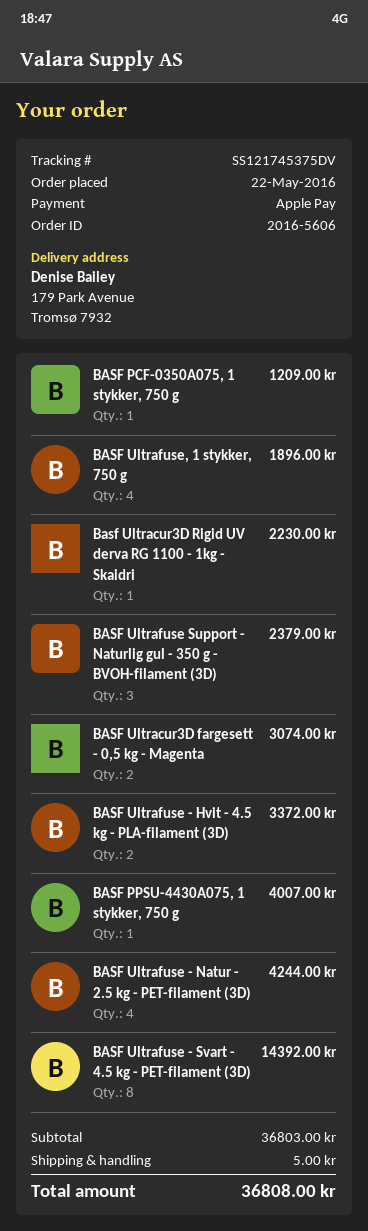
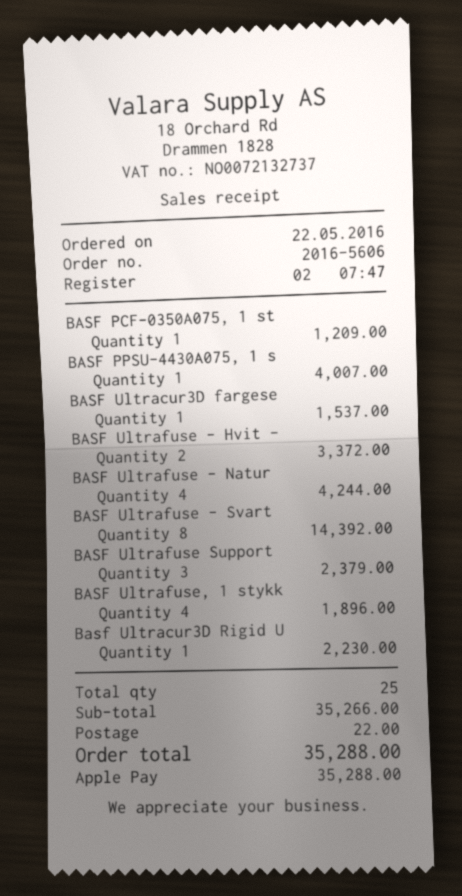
BASF Ultracur3D fargesett - 0,5 kg - Magenta: 2 for 3074.00 -> 1 for 1537.00
subtotal: 36803.00 -> 35266.00
shipping: 5.00 -> 22.00
total: 36808.00 -> 35288.00

